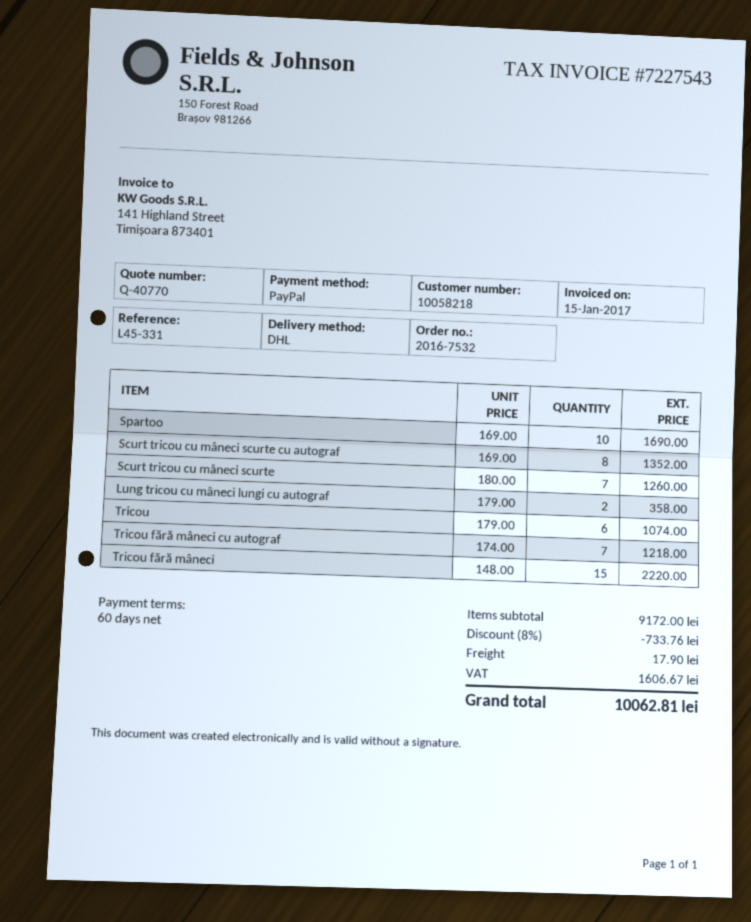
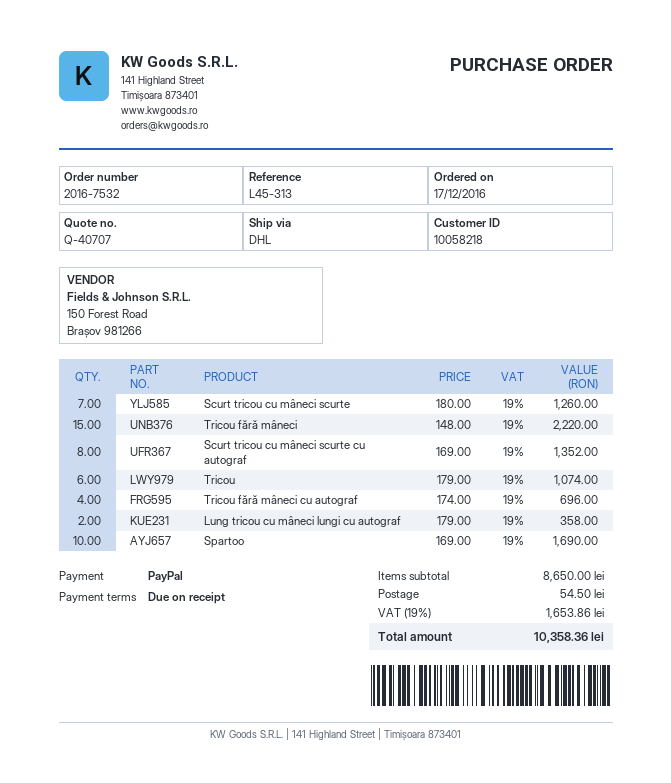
quote number: Q-40770 -> Q-40707
payment terms: 60 days -> on receipt
reference: L45-331 -> L45-313
Tricou fără mâneci cu autograf: 7 x 174.00 = 1218.00 -> 4 x 174.00 = 696.00
subtotal: 9172.00 -> 8650.00
discount: 8% = 733.76 -> none
shipping: 17.90 -> 54.50
tax: 1606.67 -> 1653.86
total: 10062.81 -> 10358.36

